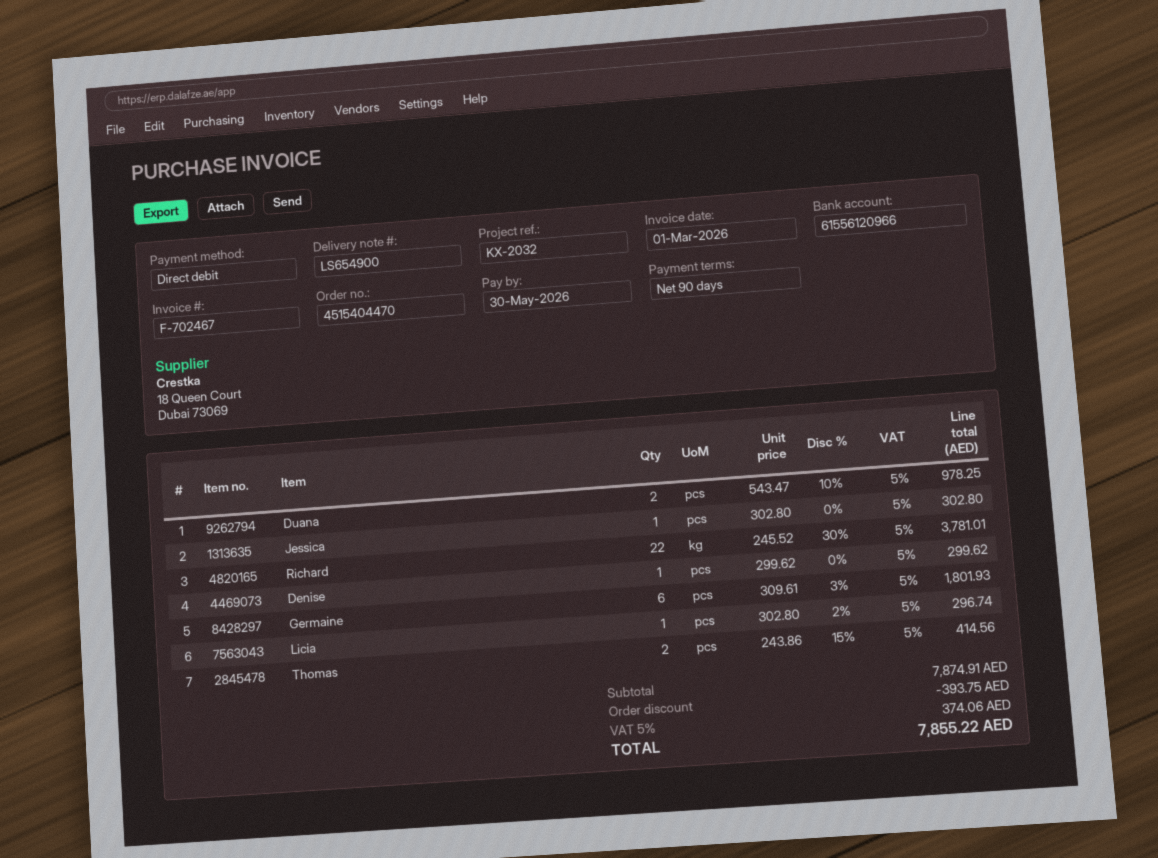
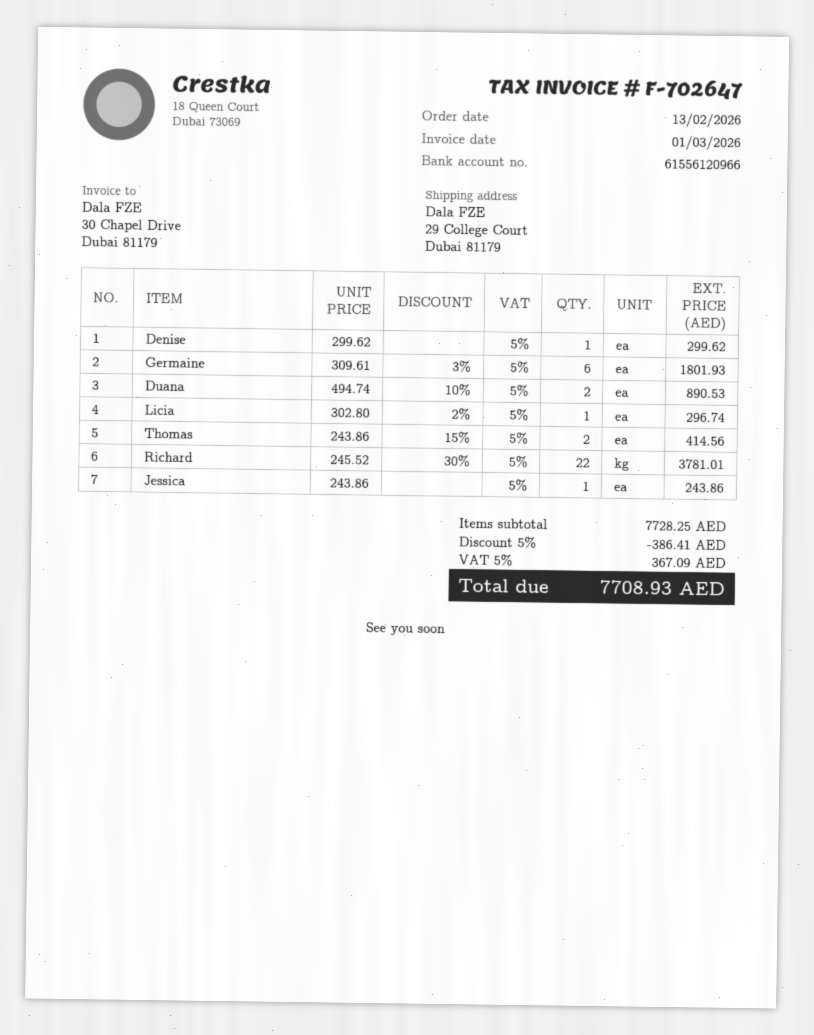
invoice number: F-702467 -> F-702647
Duana: 2 x 543.47 - 10% = 978.25 -> 2 x 494.74 - 10% = 890.53
Jessica: 1 x 302.80 = 302.80 -> 1 x 243.86 = 243.86
subtotal: 7874.91 -> 7728.25
discount: 393.75 -> 386.41
tax: 5% = 374.06 -> 5% = 367.09
total: 7855.22 -> 7708.93

